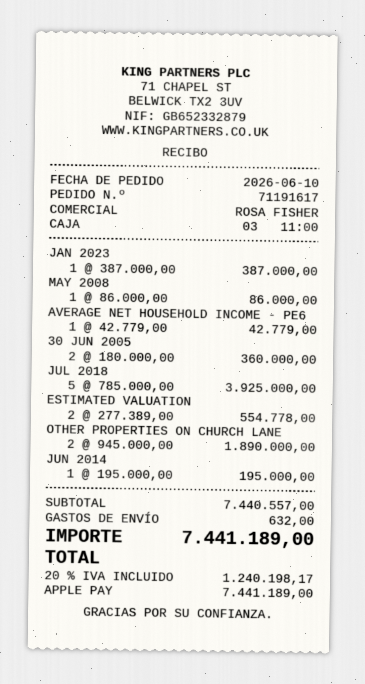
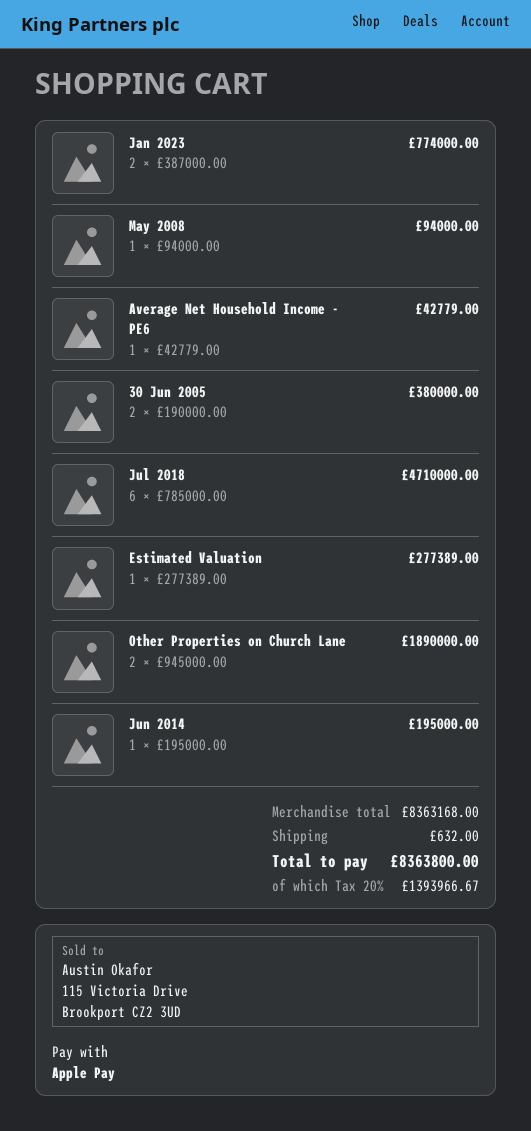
JAN 2023: 1 x 387000.00 = 387000.00 -> 2 x 387000.00 = 774000.00
MAY 2008: 1 x 86000.00 = 86000.00 -> 1 x 94000.00 = 94000.00
30 JUN 2005: 2 x 180000.00 = 360000.00 -> 2 x 190000.00 = 380000.00
JUL 2018: 5 x 785000.00 = 3925000.00 -> 6 x 785000.00 = 4710000.00
ESTIMATED VALUATION: 2 x 277389.00 = 554778.00 -> 1 x 277389.00 = 277389.00
subtotal: 7440557.00 -> 8363168.00
tax: 20% = 1240198.17 -> 20% = 1393966.67
total: 7441189.00 -> 8363800.00

